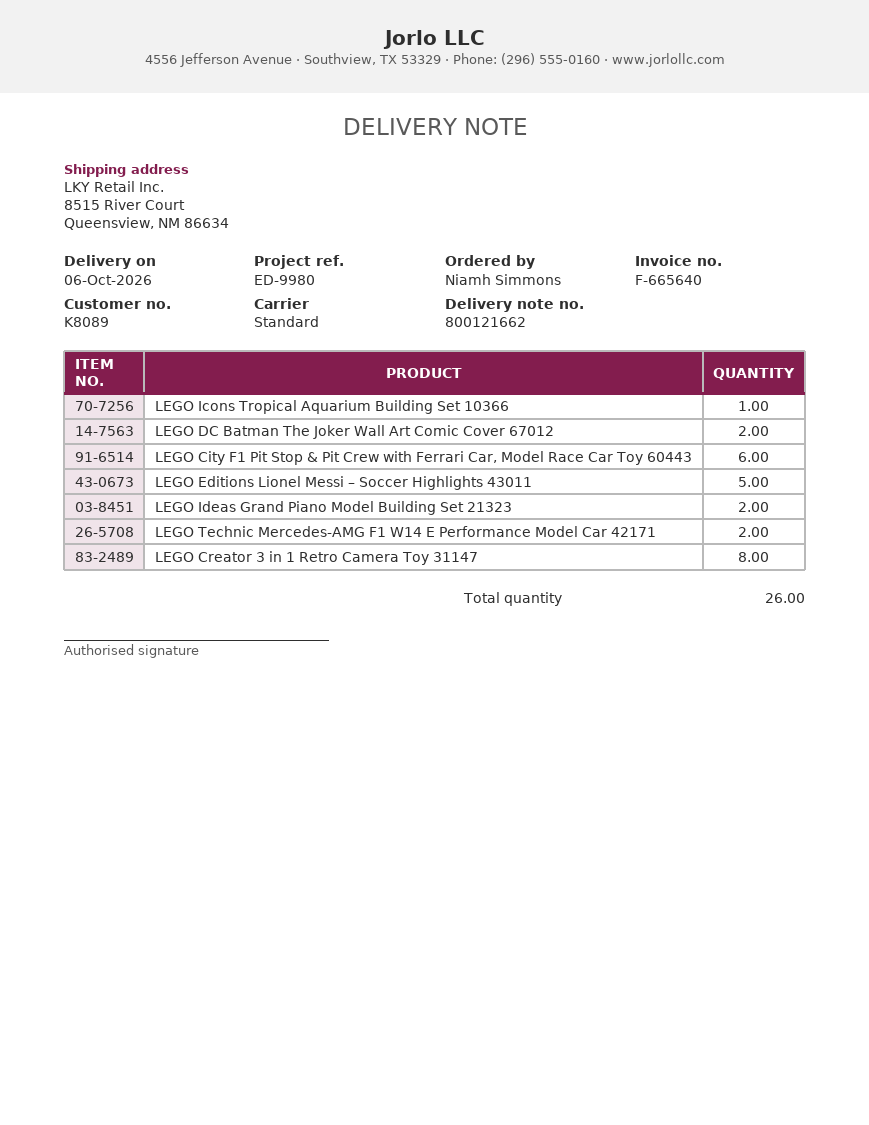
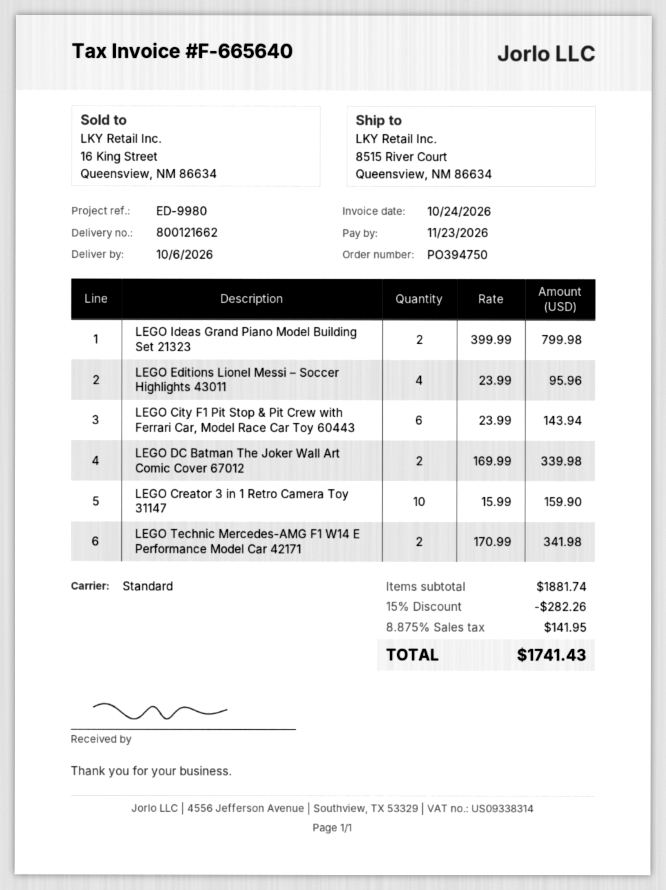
LEGO Icons Tropical Aquarium Building Set 10366: 1 -> none
LEGO Editions Lionel Messi – Soccer Highlights 43011: 5 -> 4
LEGO Creator 3 in 1 Retro Camera Toy 31147: 8 -> 10

